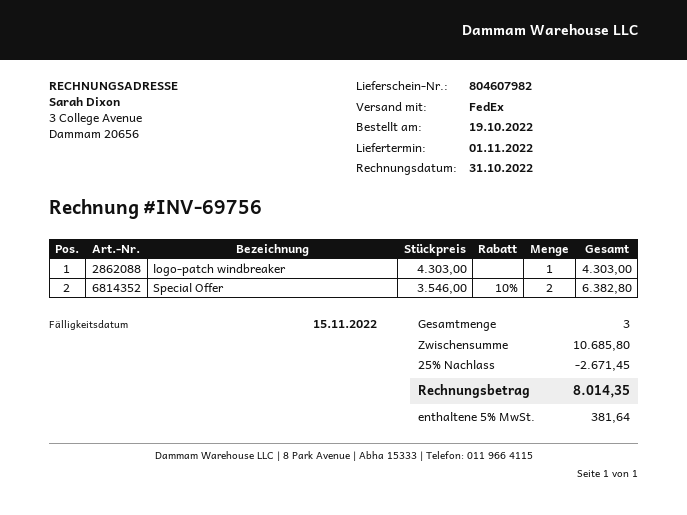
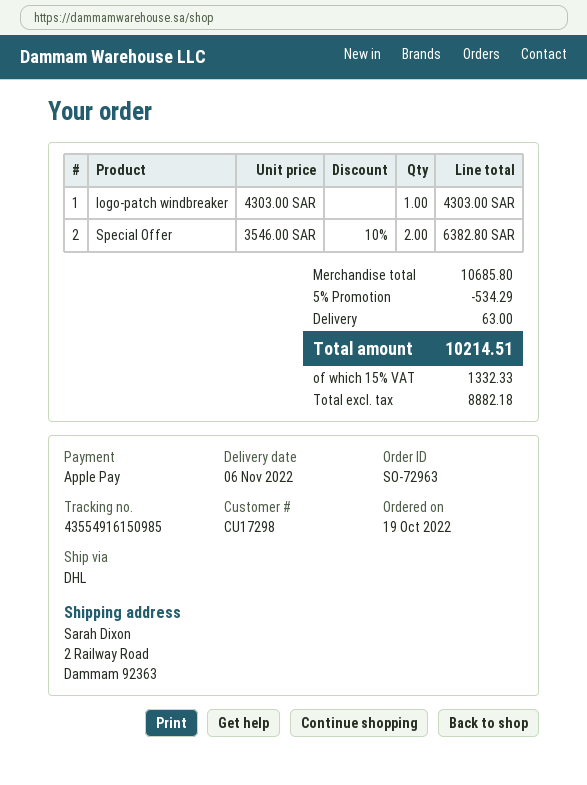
delivery date: 2022-11-01 -> 2022-11-06
shipping method: FedEx -> DHL
discount: 25% = 2671.45 -> 5% = 534.29
shipping: none -> 63.00
tax: 5% = 381.64 -> 15% = 1332.33
total: 8014.35 -> 10214.51

